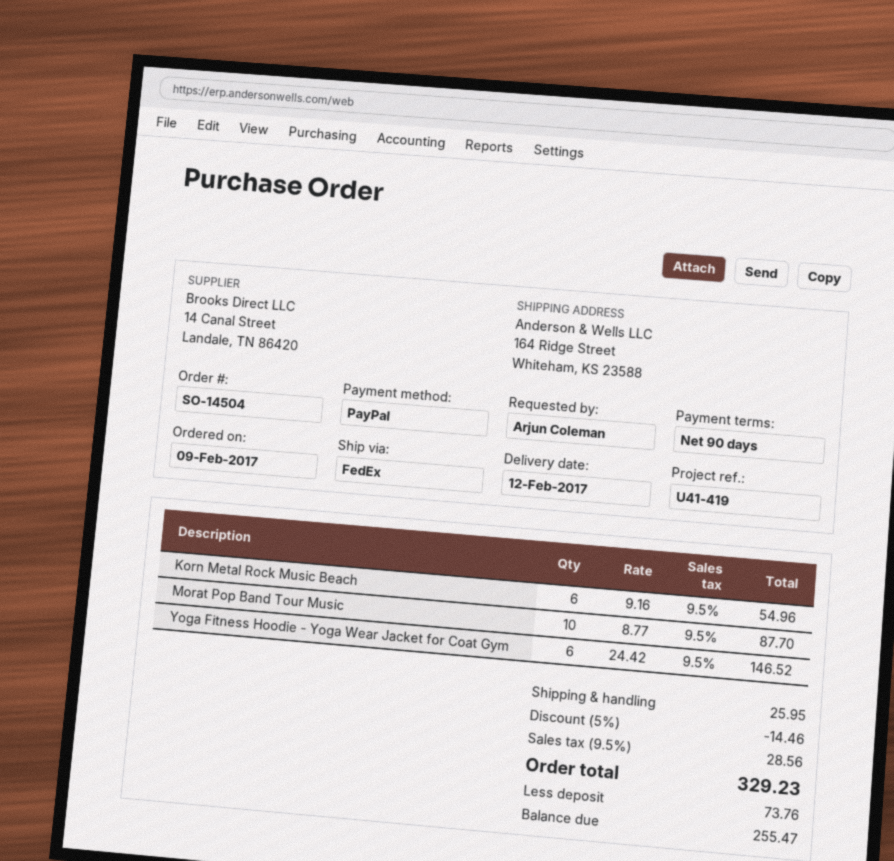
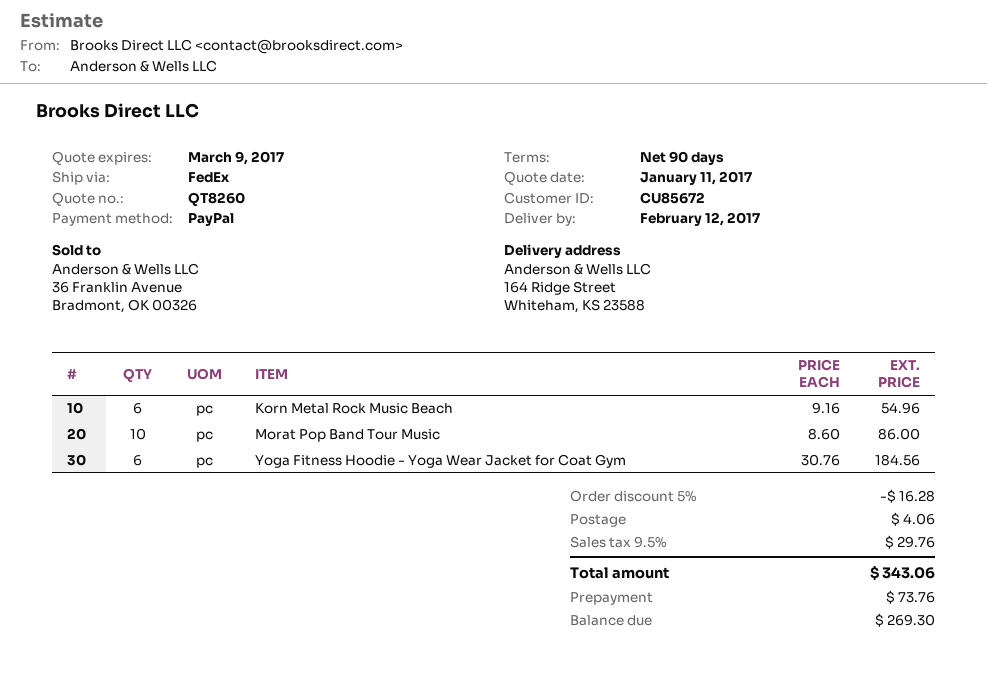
Morat Pop Band Tour Music: 10 x 8.77 = 87.70 -> 10 x 8.60 = 86.00
Yoga Fitness Hoodie - Yoga Wear Jacket for Coat Gym: 6 x 24.42 = 146.52 -> 6 x 30.76 = 184.56
discount: 5% = 14.46 -> 5% = 16.28
shipping: 25.95 -> 4.06
tax: 9.5% = 28.56 -> 9.5% = 29.76
total: 329.23 -> 343.06
balance: 255.47 -> 269.30

